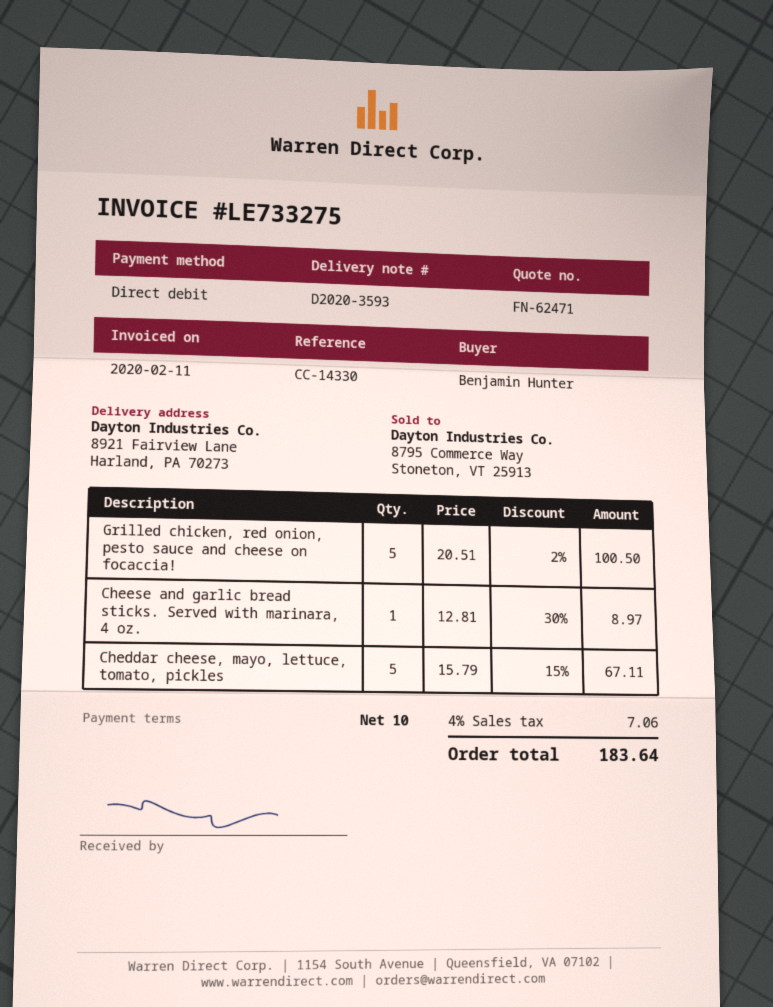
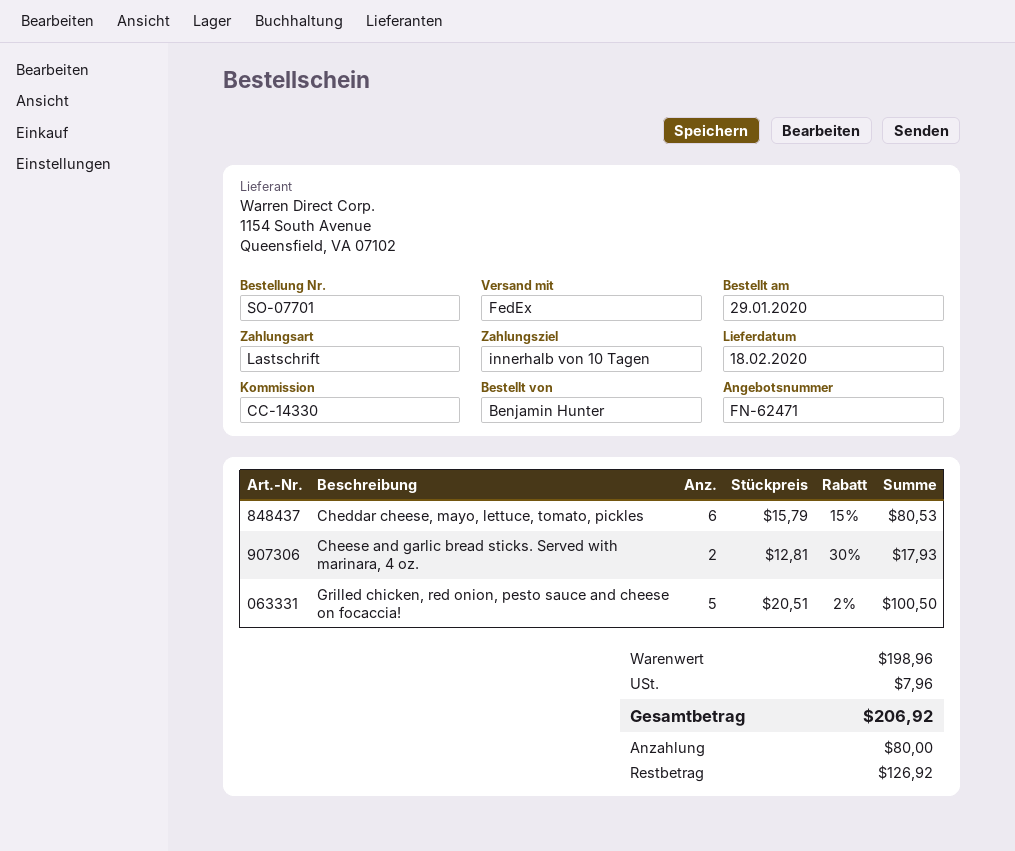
Cheese and garlic bread sticks. Served with marinara, 4 oz.: 1 x 12.81 - 30% = 8.97 -> 2 x 12.81 - 30% = 17.93
Cheddar cheese, mayo, lettuce, tomato, pickles: 5 x 15.79 - 15% = 67.11 -> 6 x 15.79 - 15% = 80.53
tax: 7.06 -> 7.96
total: 183.64 -> 206.92

